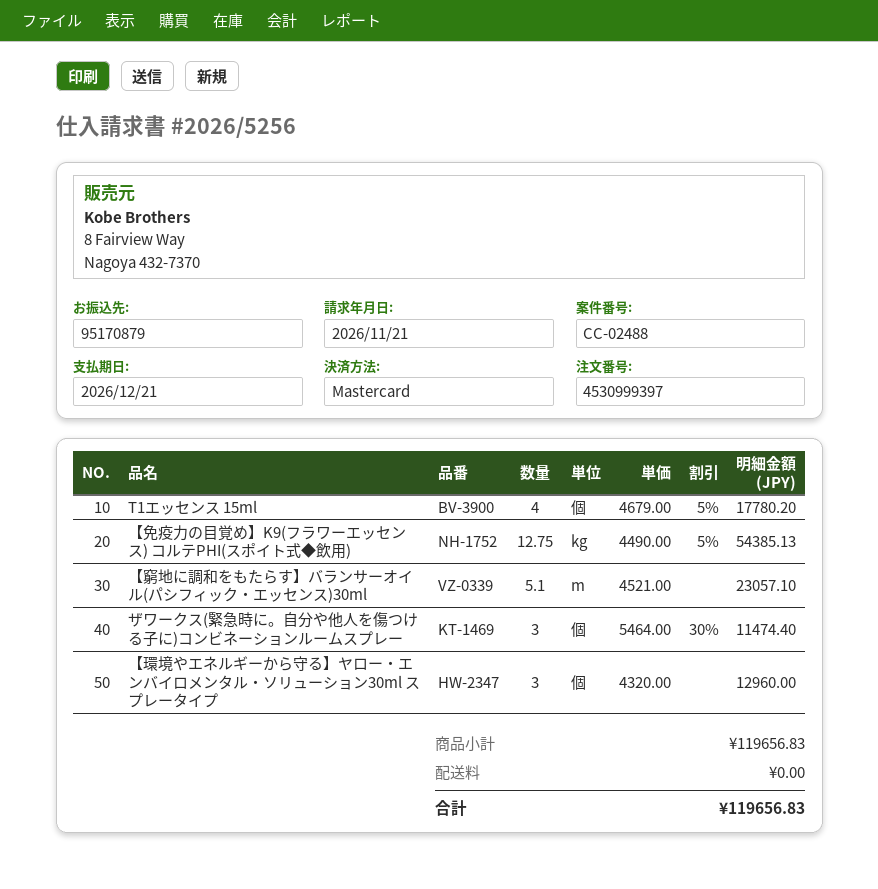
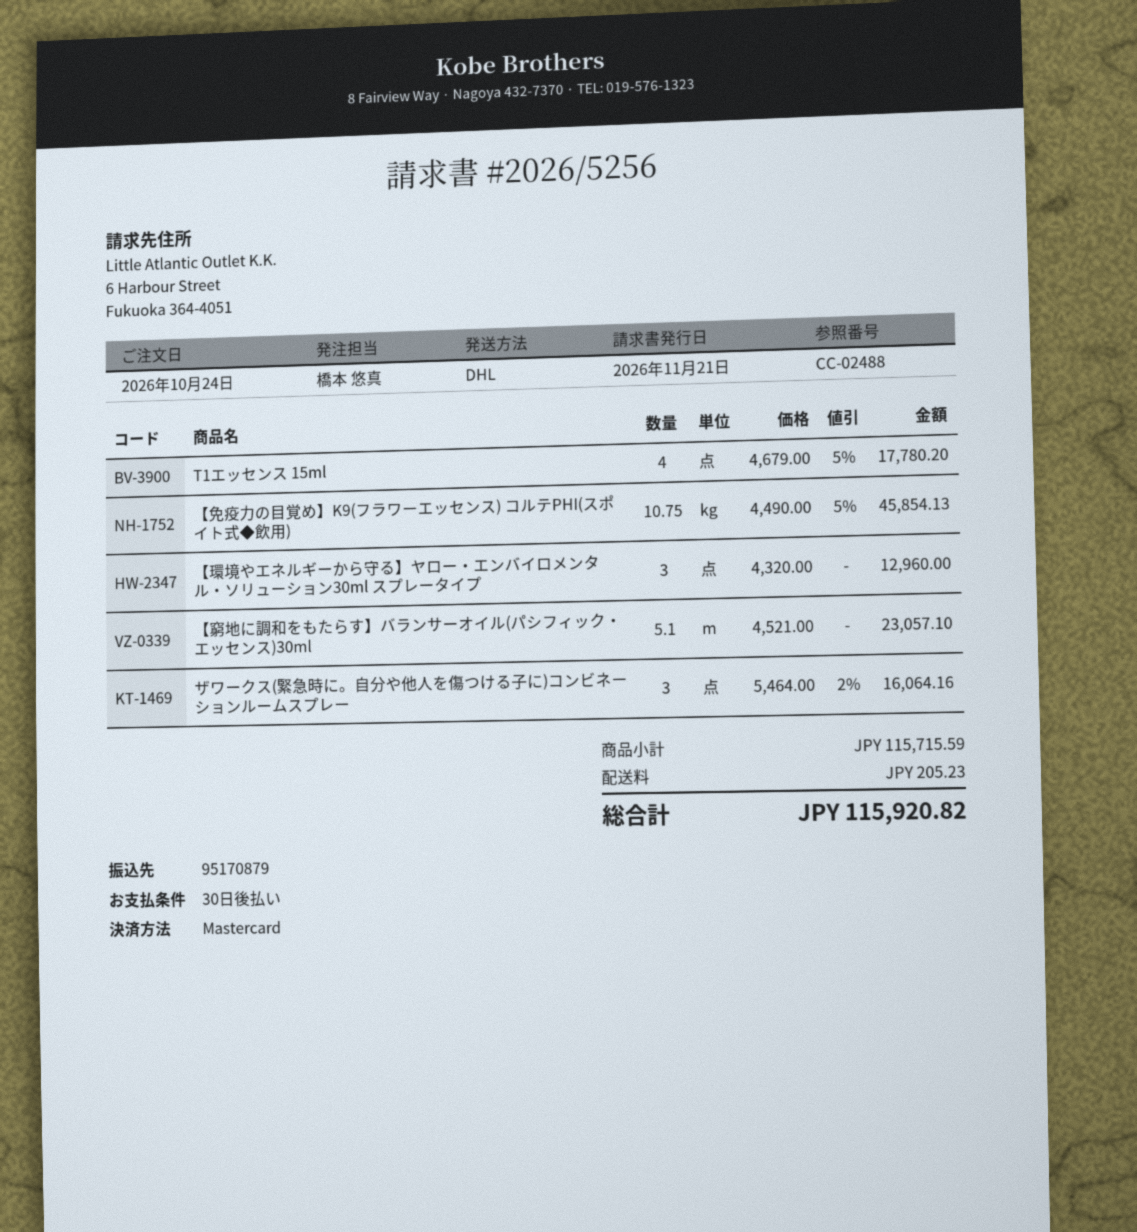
【免疫力の目覚め】K9(フラワーエッセンス) コルテPHI(スポイト式◆飲用): 12.75 x 4490.00 - 5% = 54385.13 -> 10.75 x 4490.00 - 5% = 45854.13
ザワークス(緊急時に。自分や他人を傷つける子に)コンビネーションルームスプレー: 3 x 5464.00 - 30% = 11474.40 -> 3 x 5464.00 - 2% = 16064.16
subtotal: 119656.83 -> 115715.59
shipping: 0.00 -> 205.23
total: 119656.83 -> 115920.82

